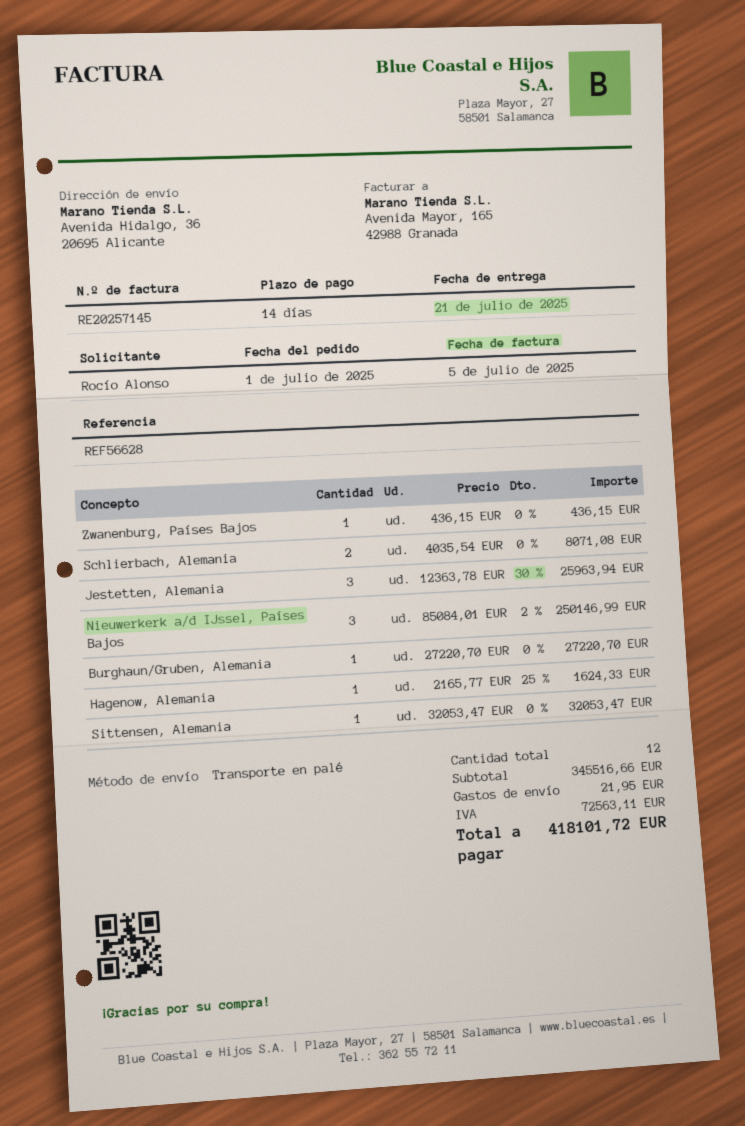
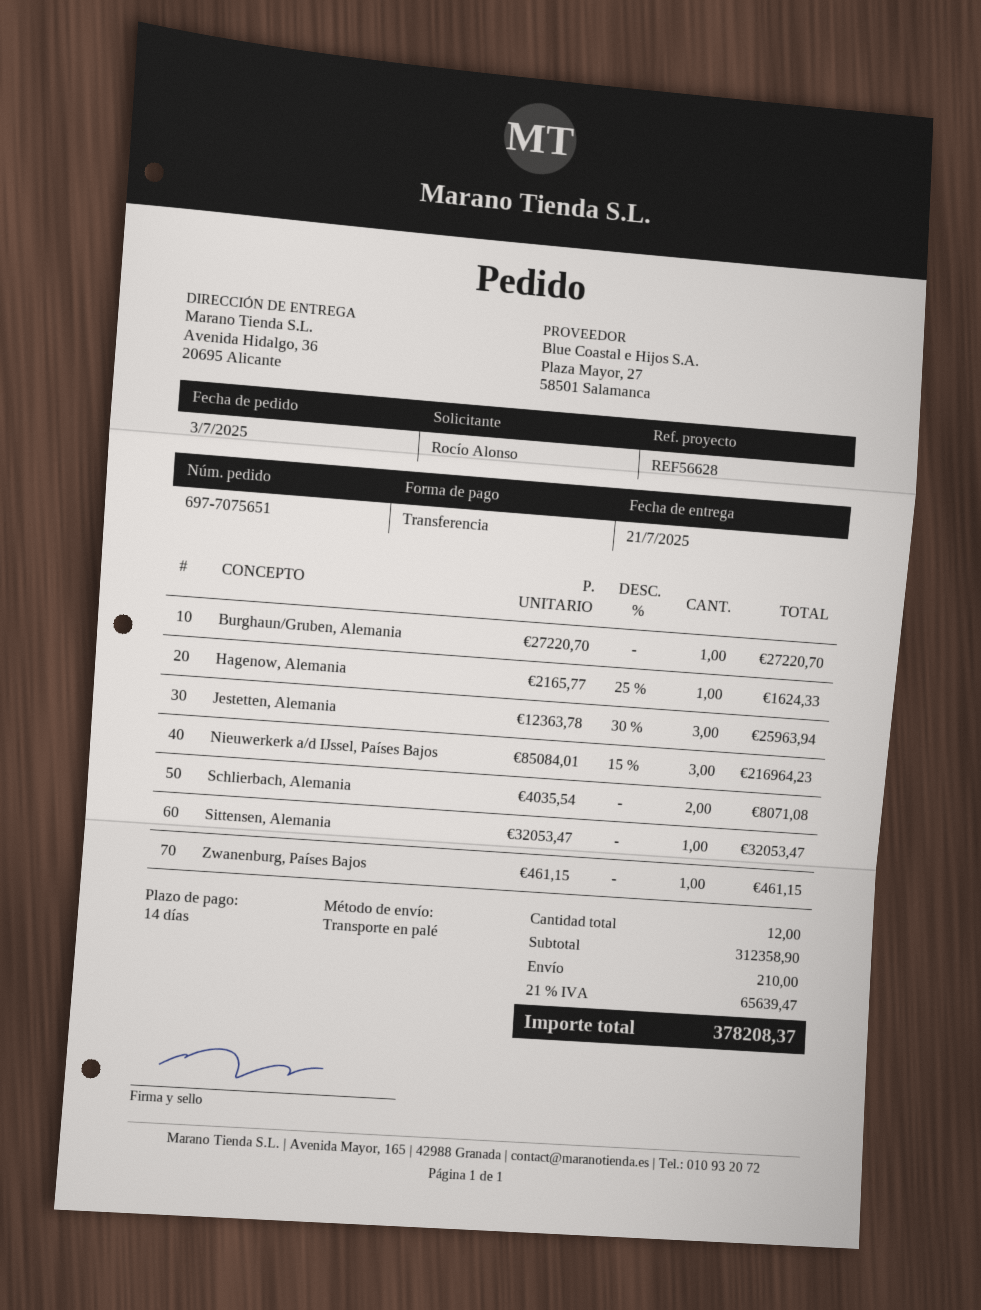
order date: 2025-07-01 -> 2025-07-03
Zwanenburg, Países Bajos: 1 x 436.15 = 436.15 -> 1 x 461.15 = 461.15
Nieuwerkerk a/d IJssel, Países Bajos: 3 x 85084.01 - 2% = 250146.99 -> 3 x 85084.01 - 15% = 216964.23
subtotal: 345516.66 -> 312358.90
shipping: 21.95 -> 210.00
tax: 72563.11 -> 65639.47
total: 418101.72 -> 378208.37

